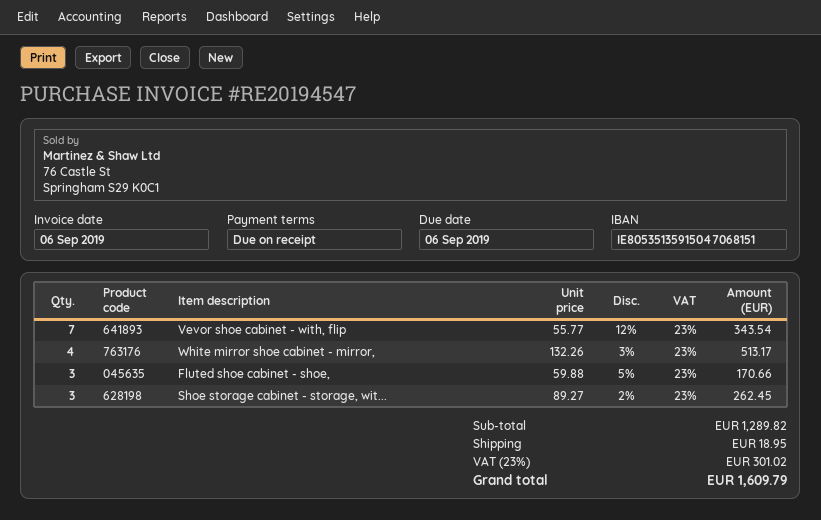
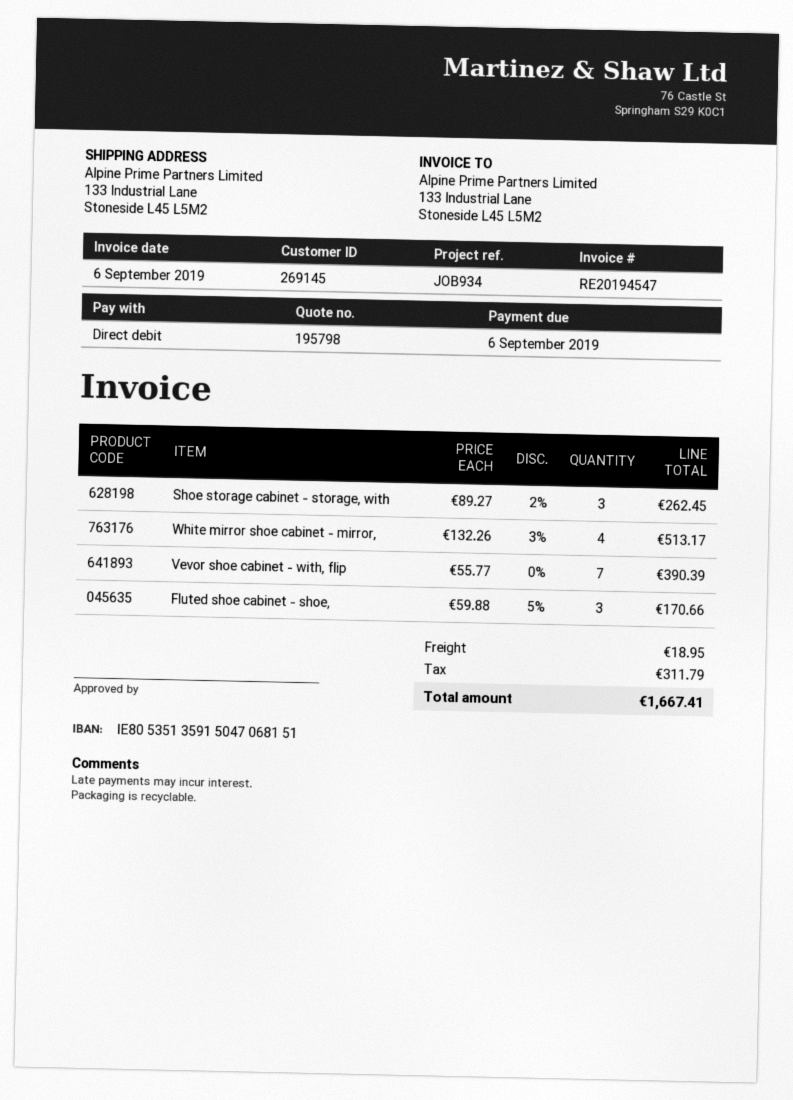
Vevor shoe cabinet - with, flip: 7 x 55.77 - 12% = 343.54 -> 7 x 55.77 = 390.39
tax: 301.02 -> 311.79
total: 1609.79 -> 1667.41

